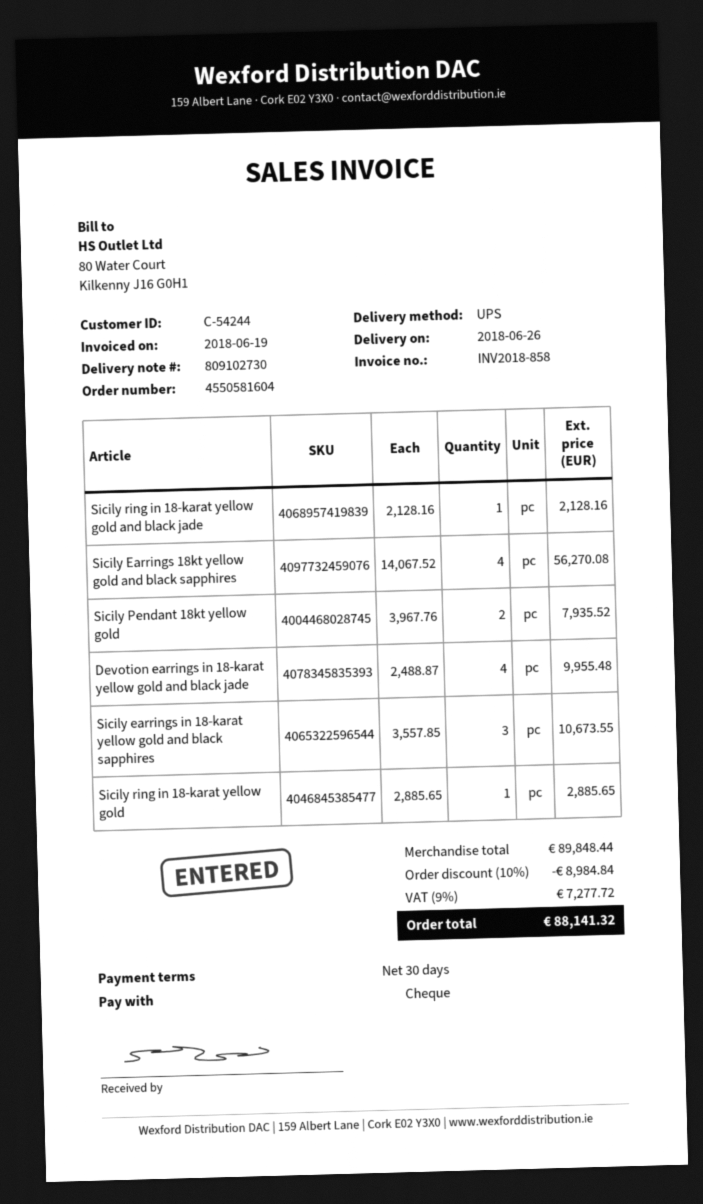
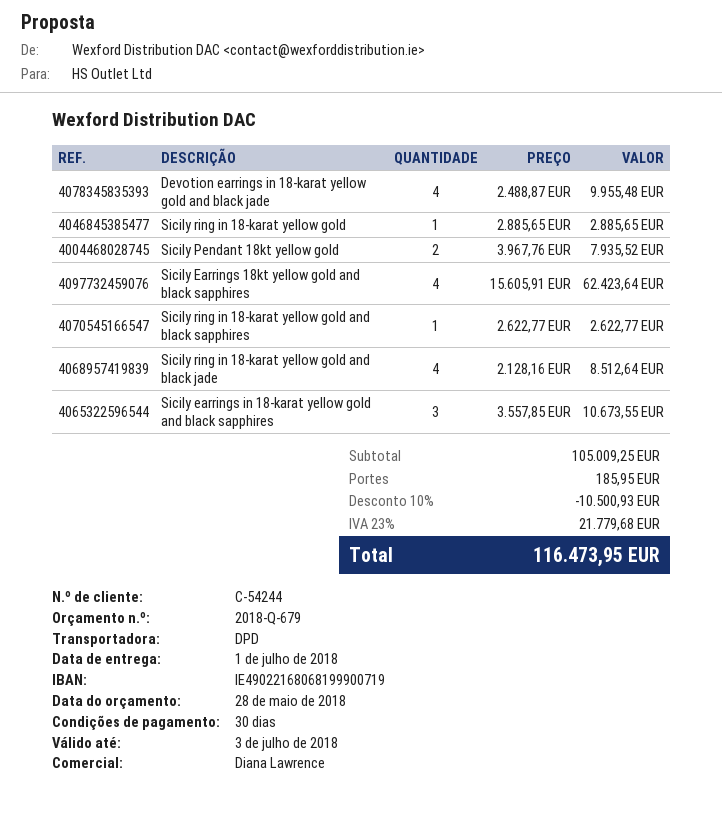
delivery date: 2018-06-26 -> 2018-07-01
shipping method: UPS -> DPD
Sicily ring in 18-karat yellow gold and black jade: 1 x 2128.16 = 2128.16 -> 4 x 2128.16 = 8512.64
Sicily Earrings 18kt yellow gold and black sapphires: 4 x 14067.52 = 56270.08 -> 4 x 15605.91 = 62423.64
Sicily ring in 18-karat yellow gold and black sapphires: none -> 1 x 2622.77 = 2622.77
subtotal: 89848.44 -> 105009.25
discount: 10% = 8984.84 -> 10% = 10500.93
shipping: none -> 185.95
tax: 9% = 7277.72 -> 23% = 21779.68
total: 88141.32 -> 116473.95

